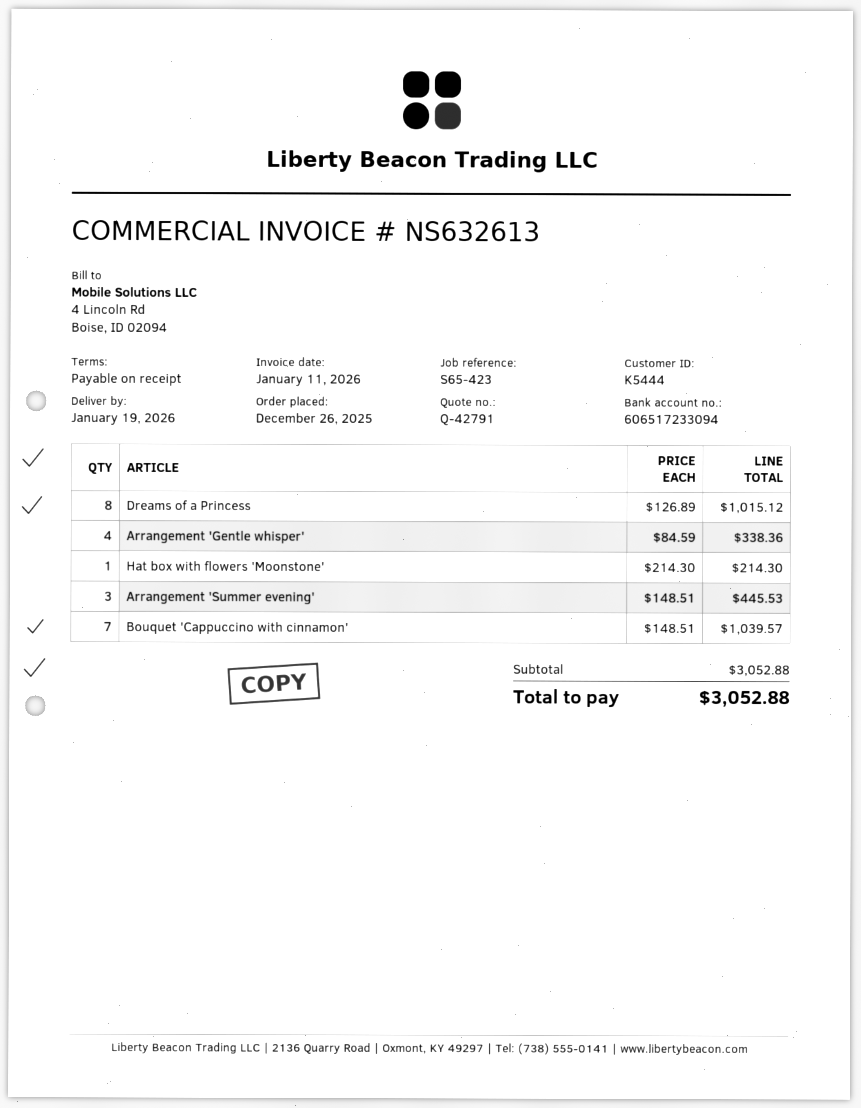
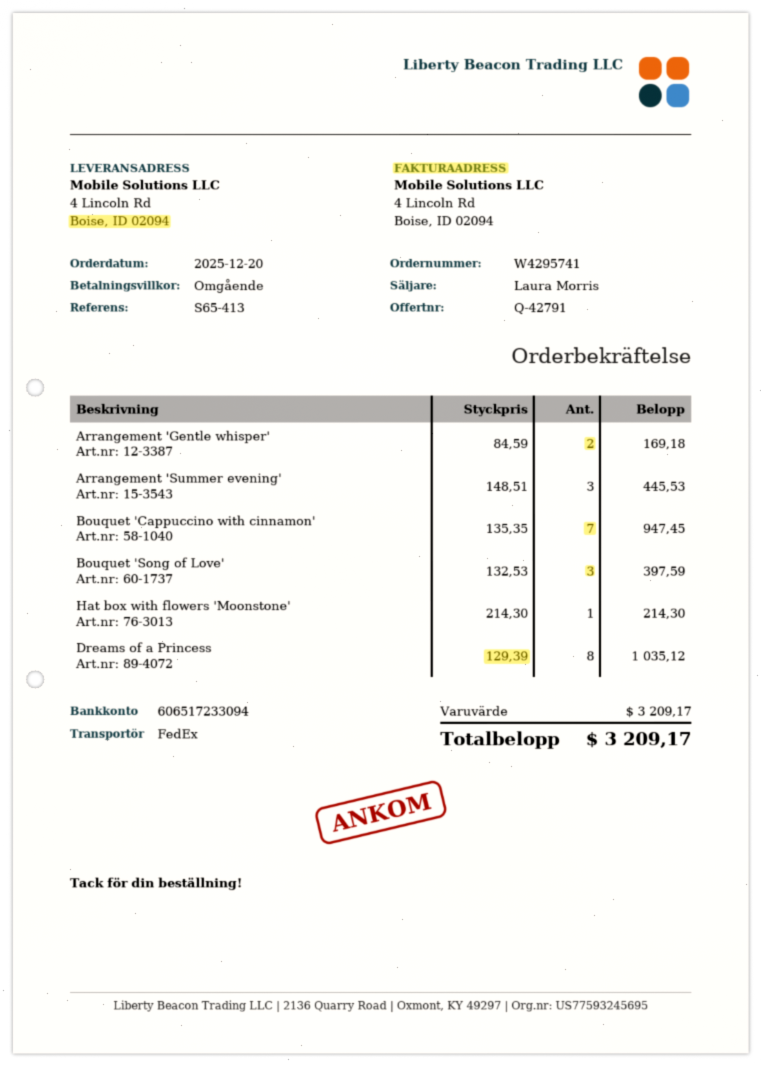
order date: 2025-12-26 -> 2025-12-20
reference: S65-423 -> S65-413
Dreams of a Princess: 8 x 126.89 = 1015.12 -> 8 x 129.39 = 1035.12
Arrangement 'Gentle whisper': 4 x 84.59 = 338.36 -> 2 x 84.59 = 169.18
Bouquet 'Cappuccino with cinnamon': 7 x 148.51 = 1039.57 -> 7 x 135.35 = 947.45
Bouquet 'Song of Love': none -> 3 x 132.53 = 397.59
subtotal: 3052.88 -> 3209.17
total: 3052.88 -> 3209.17

